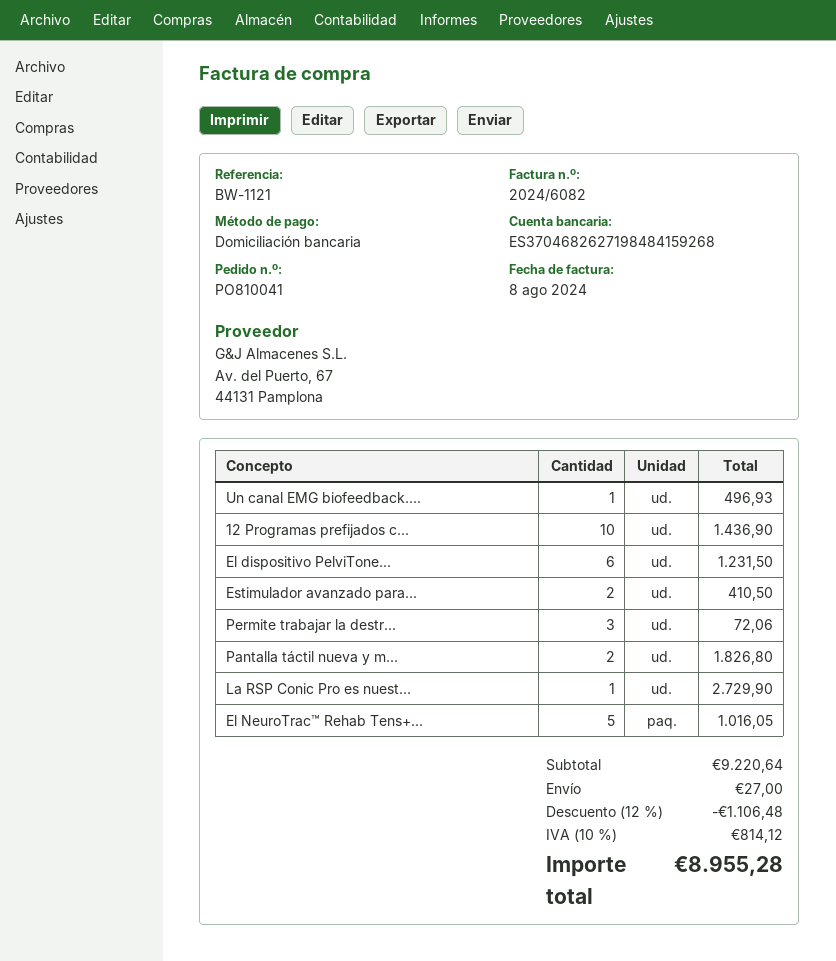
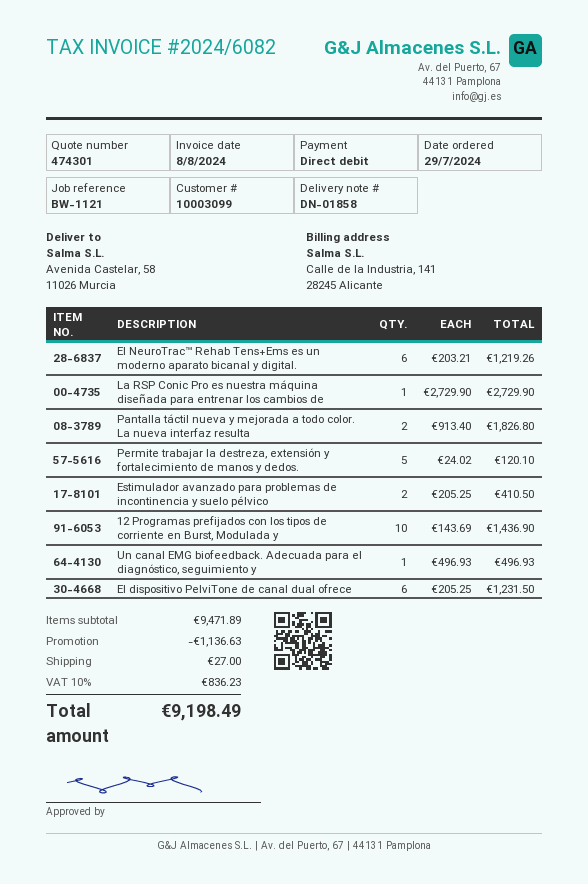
Permite trabajar la destr...: 3 for 72.06 -> 5 for 120.10
El NeuroTrac™ Rehab Tens+...: 5 for 1016.05 -> 6 for 1219.26
subtotal: 9220.64 -> 9471.89
discount: 1106.48 -> 1136.63
tax: 10% = 814.12 -> 10% = 836.23
total: 8955.28 -> 9198.49

